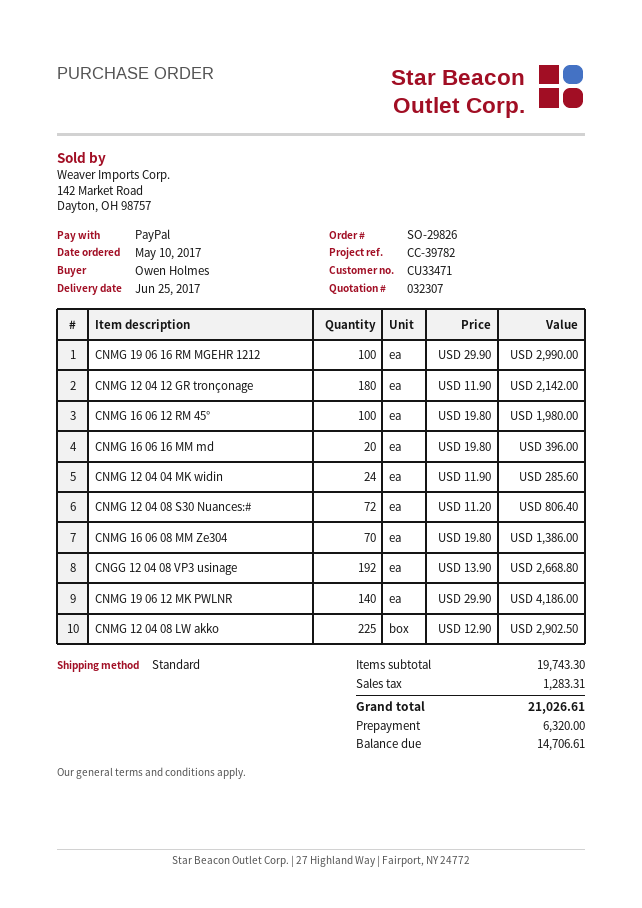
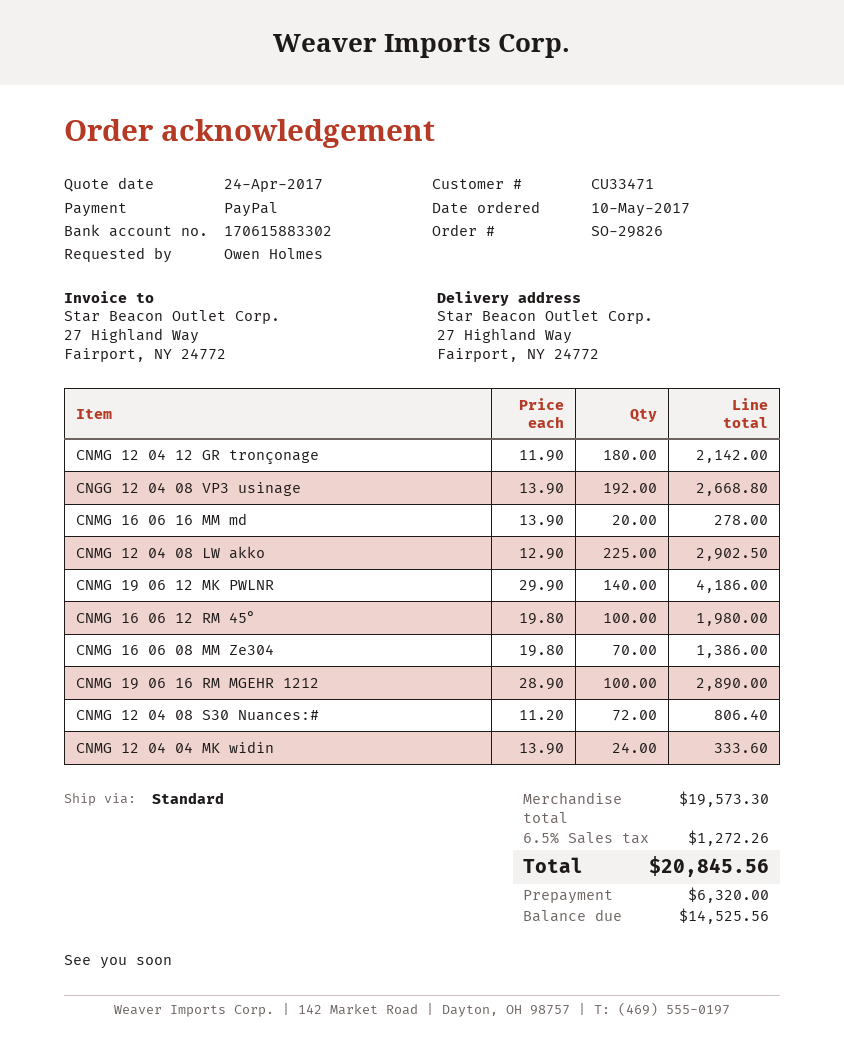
CNMG 19 06 16 RM MGEHR 1212: 100 x 29.90 = 2990.00 -> 100 x 28.90 = 2890.00
CNMG 16 06 16 MM md: 20 x 19.80 = 396.00 -> 20 x 13.90 = 278.00
CNMG 12 04 04 MK widin: 24 x 11.90 = 285.60 -> 24 x 13.90 = 333.60
subtotal: 19743.30 -> 19573.30
tax: 1283.31 -> 1272.26
total: 21026.61 -> 20845.56
balance: 14706.61 -> 14525.56

